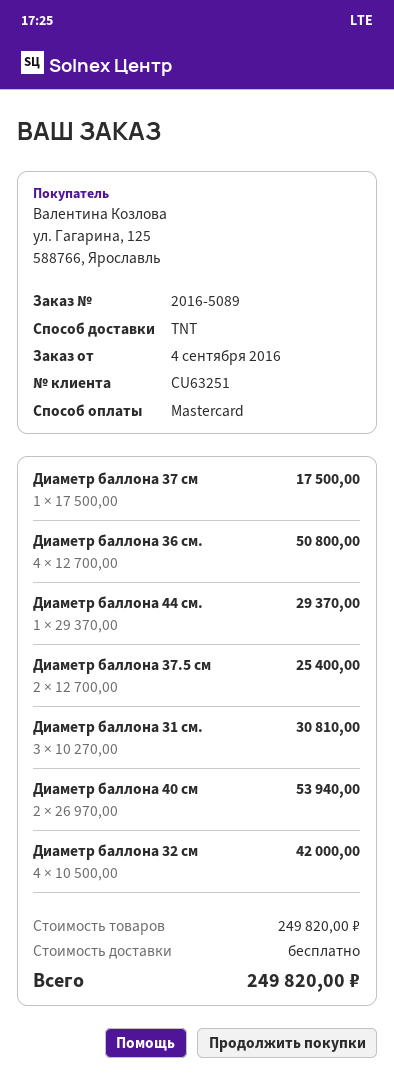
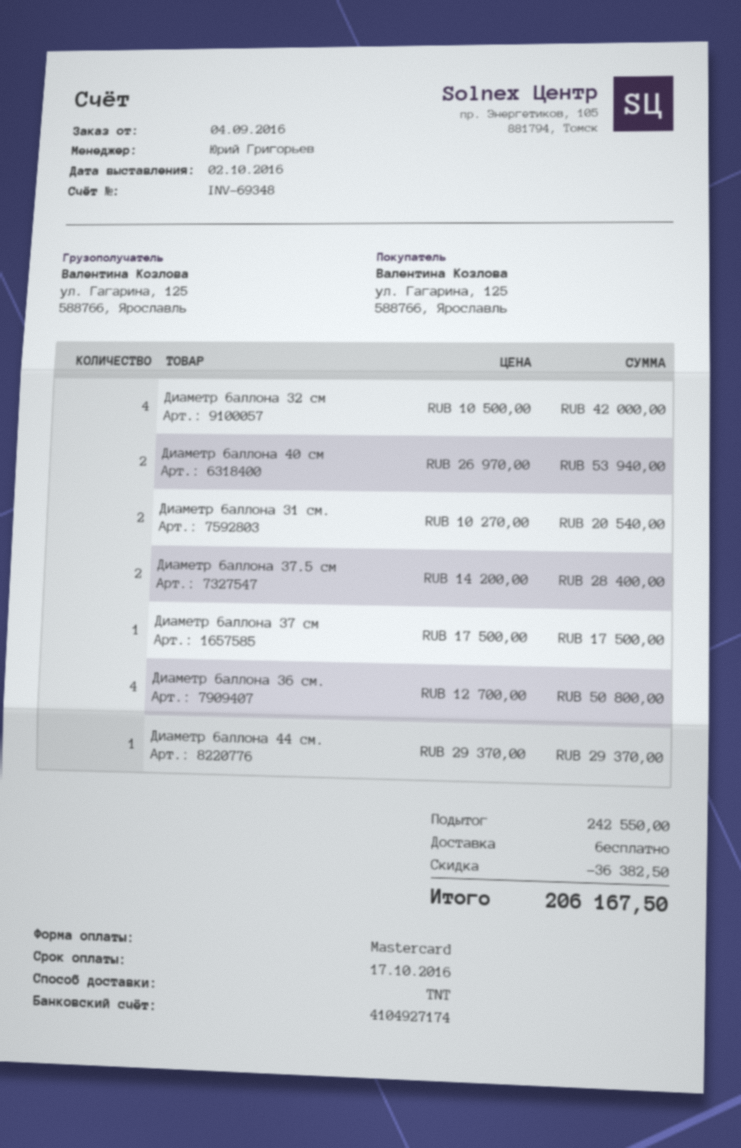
Диаметр баллона 37.5 см: 2 x 12700.00 = 25400.00 -> 2 x 14200.00 = 28400.00
Диаметр баллона 31 см.: 3 x 10270.00 = 30810.00 -> 2 x 10270.00 = 20540.00
subtotal: 249820.00 -> 242550.00
discount: none -> 36382.50
total: 249820.00 -> 206167.50

